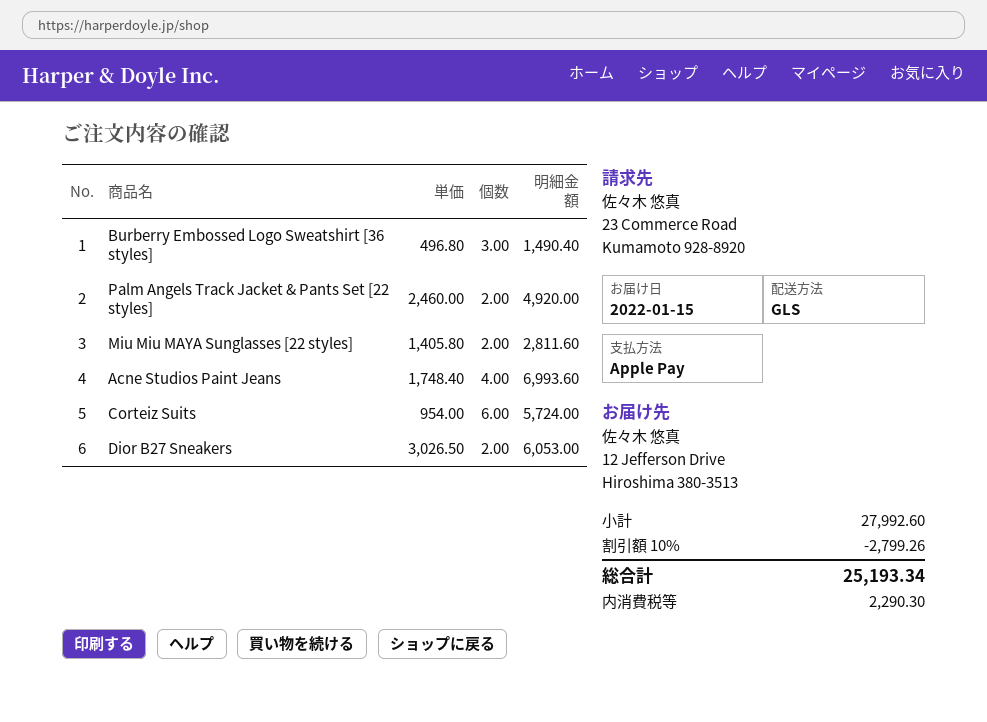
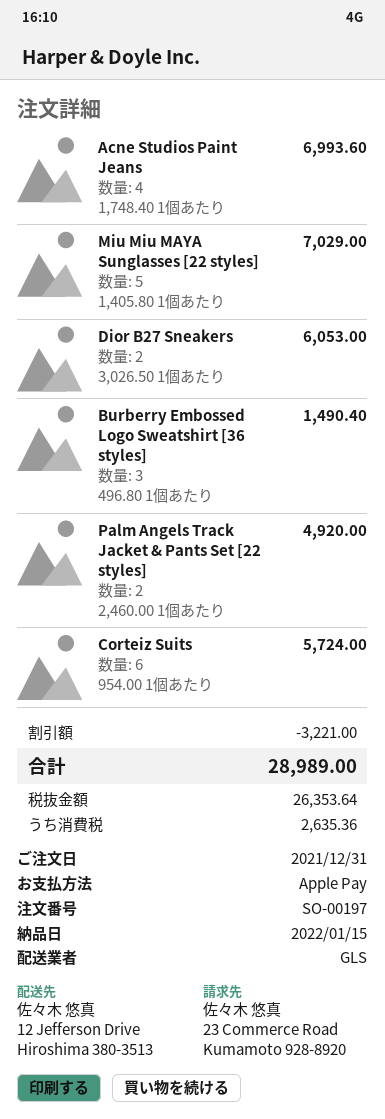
Miu Miu MAYA Sunglasses [22 styles]: 2 x 1405.80 = 2811.60 -> 5 x 1405.80 = 7029.00
discount: 2799.26 -> 3221.00
tax: 2290.30 -> 2635.36
total: 25193.34 -> 28989.00

